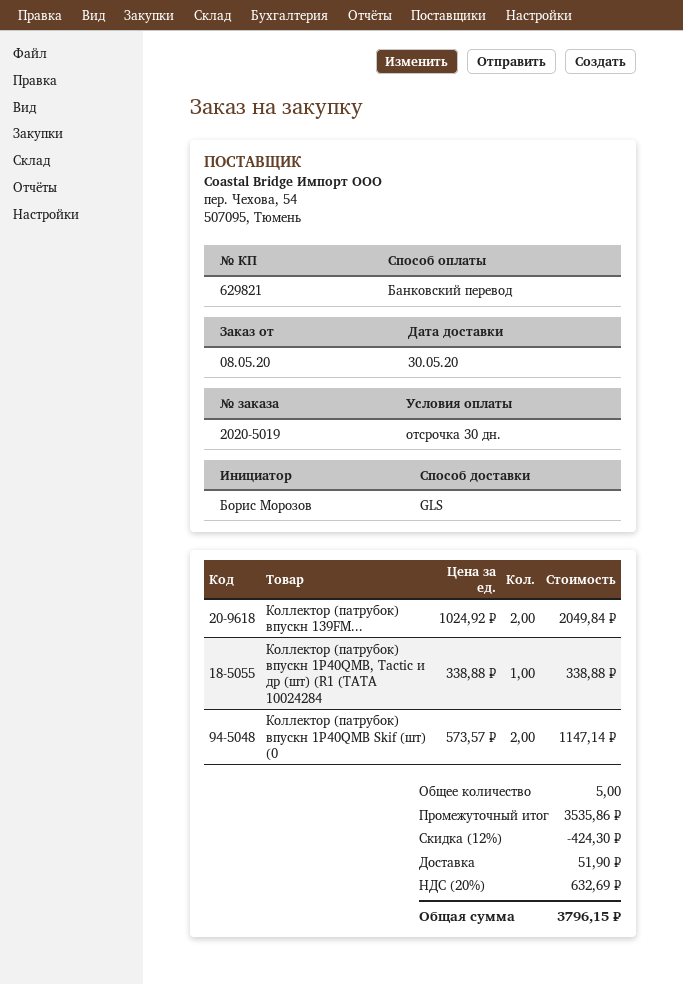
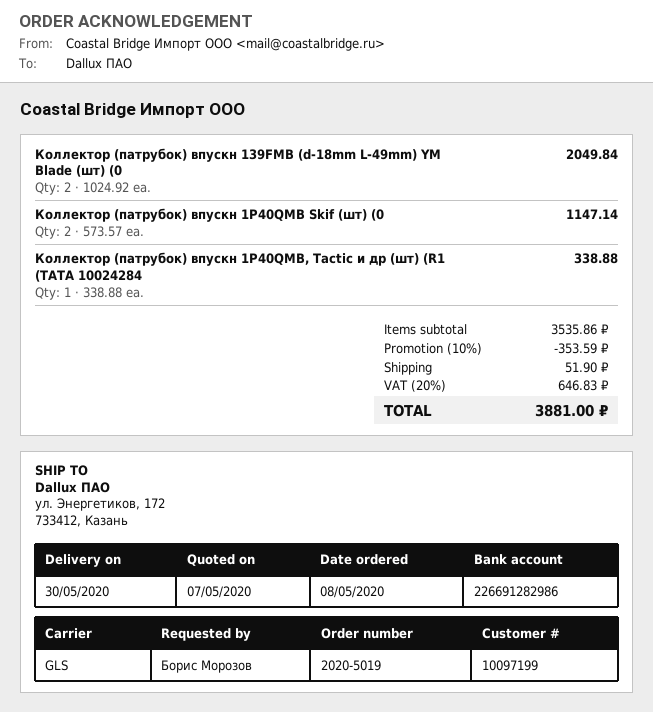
discount: 12% = 424.30 -> 10% = 353.59
tax: 20% = 632.69 -> 20% = 646.83
total: 3796.15 -> 3881.00

